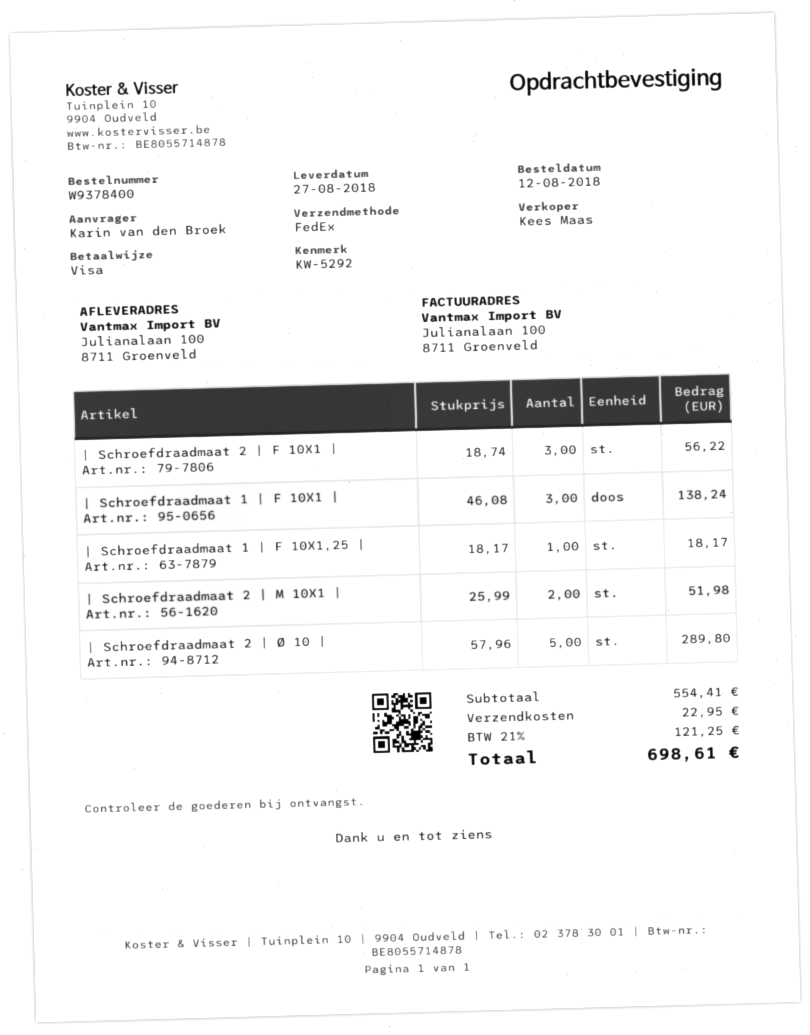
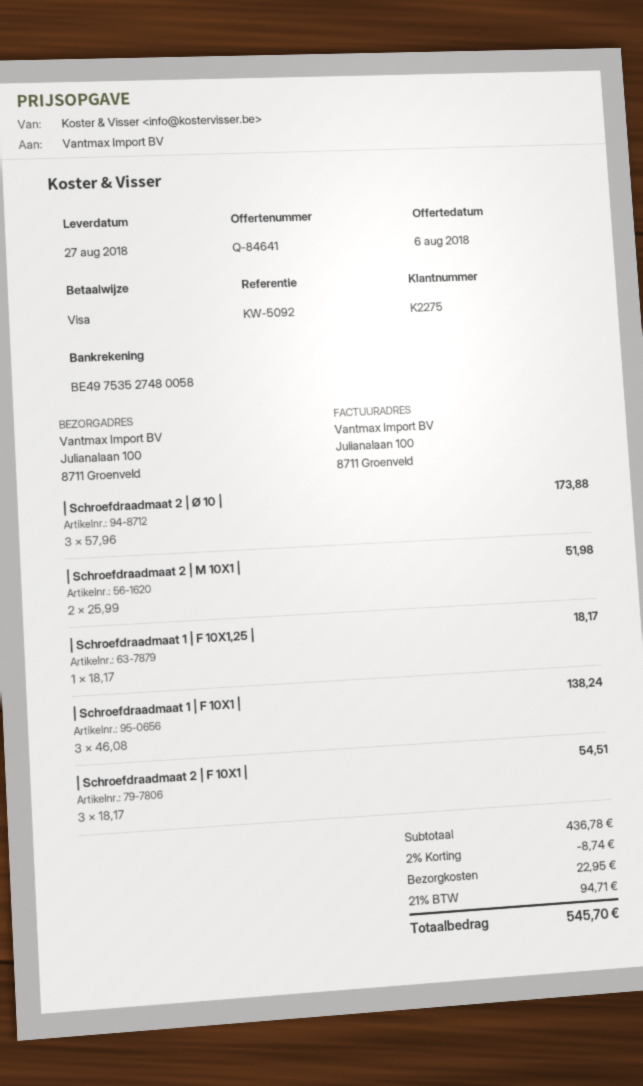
reference: KW-5292 -> KW-5092
| Schroefdraadmaat 2 | F 10X1 |: 3 x 18.74 = 56.22 -> 3 x 18.17 = 54.51
| Schroefdraadmaat 2 | Ø 10 |: 5 x 57.96 = 289.80 -> 3 x 57.96 = 173.88
subtotal: 554.41 -> 436.78
discount: none -> 2% = 8.74
tax: 21% = 121.25 -> 21% = 94.71
total: 698.61 -> 545.70

